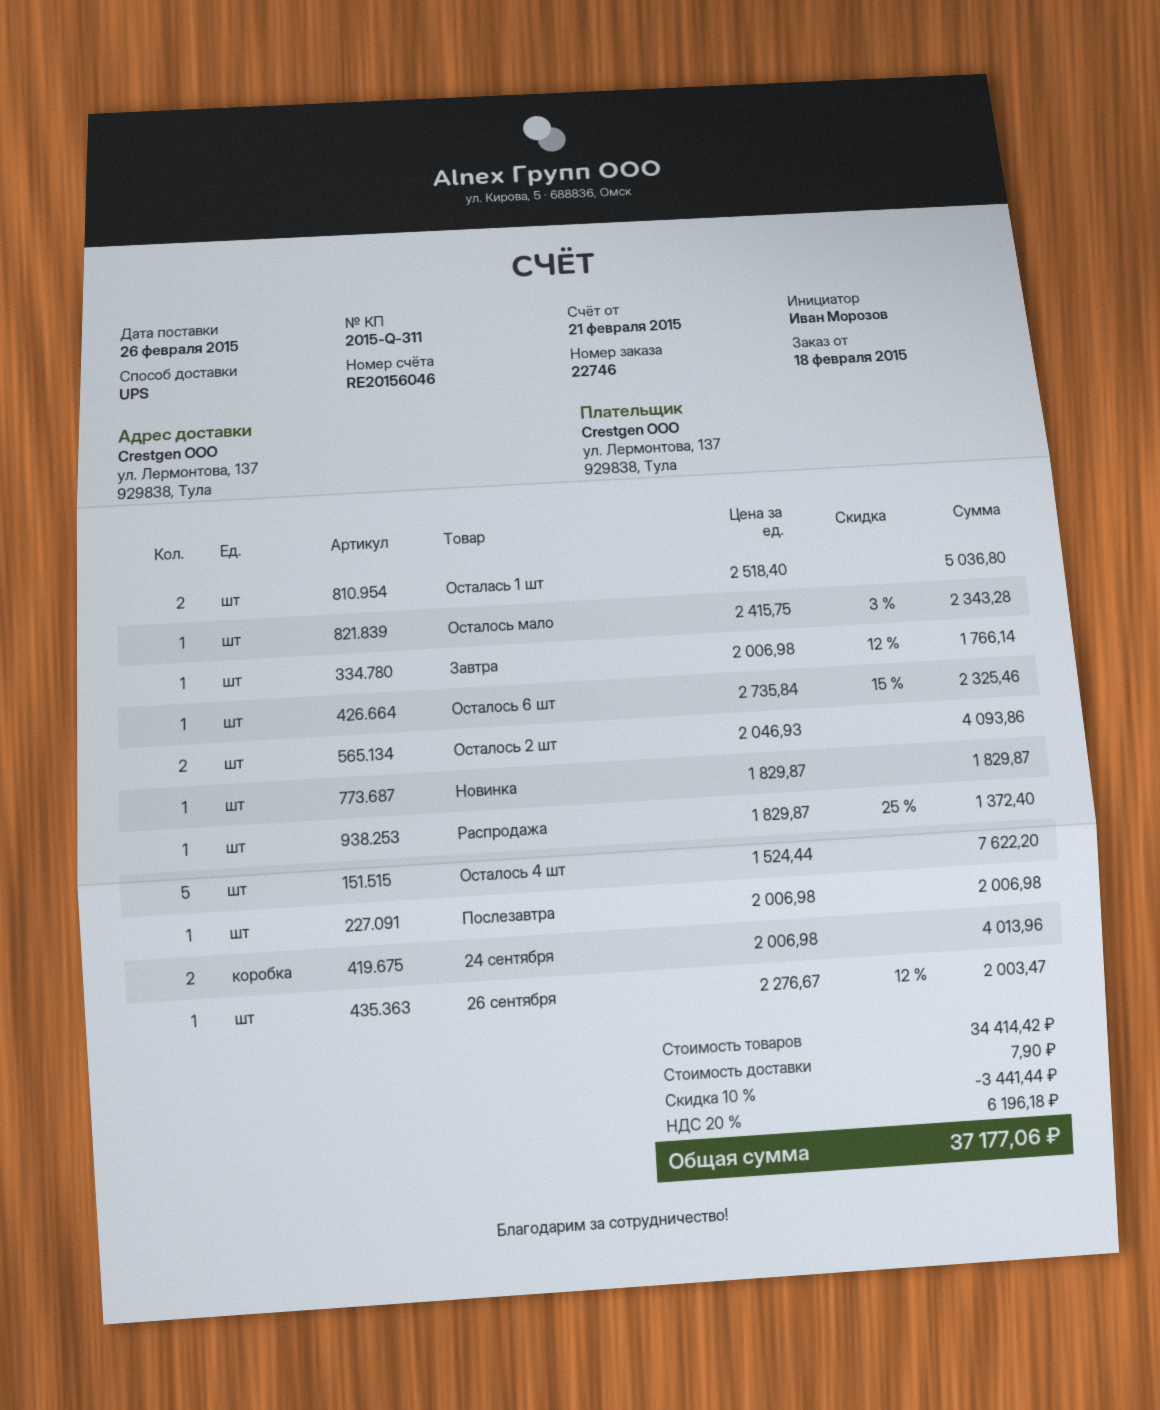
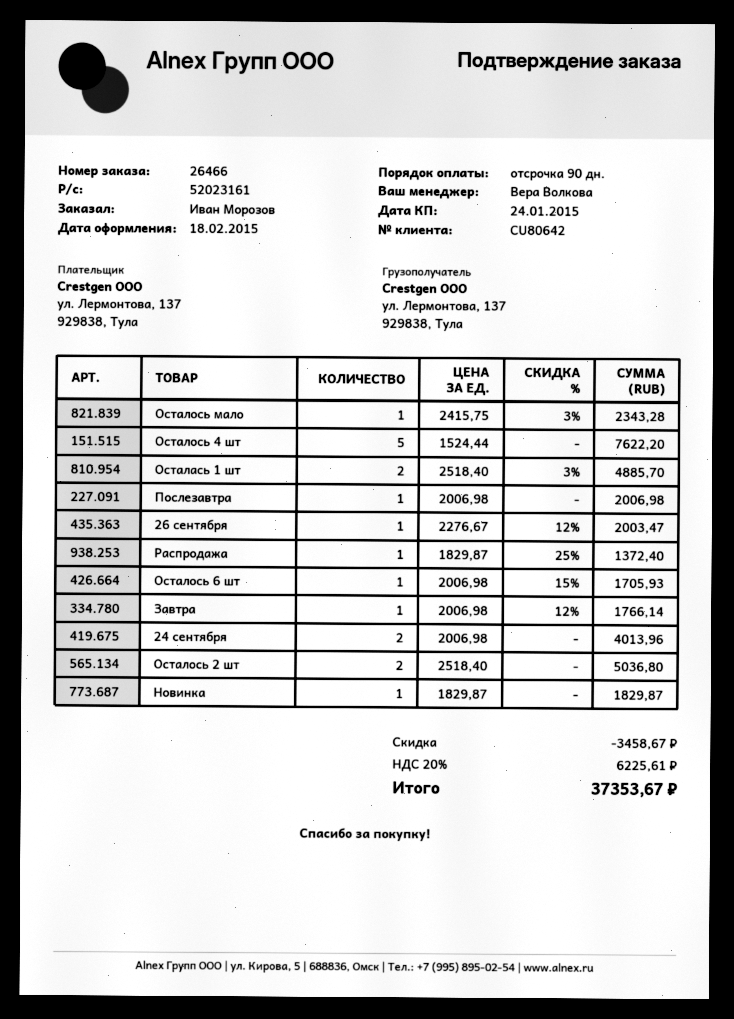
order number: 22746 -> 26466
Осталась 1 шт: 2 x 2518.40 = 5036.80 -> 2 x 2518.40 - 3% = 4885.70
Осталось 6 шт: 1 x 2735.84 - 15% = 2325.46 -> 1 x 2006.98 - 15% = 1705.93
Осталось 2 шт: 2 x 2046.93 = 4093.86 -> 2 x 2518.40 = 5036.80
discount: 3441.44 -> 3458.67
shipping: 7.90 -> none
tax: 20% = 6196.18 -> 20% = 6225.61
total: 37177.06 -> 37353.67

